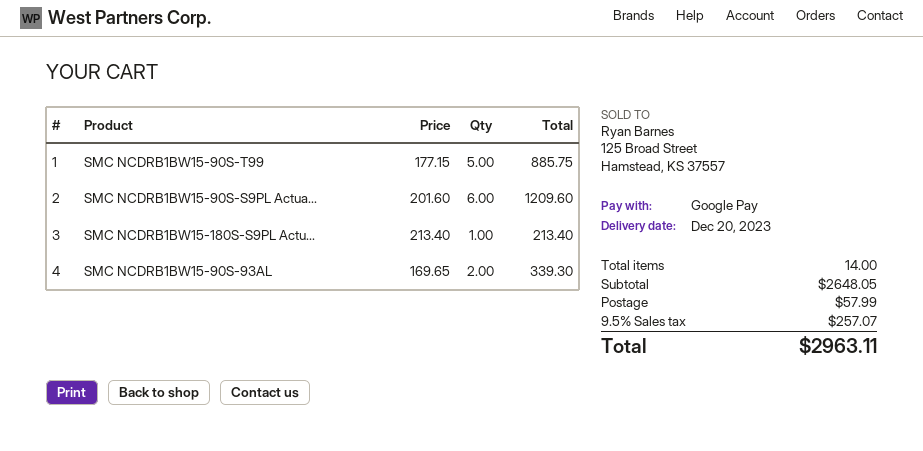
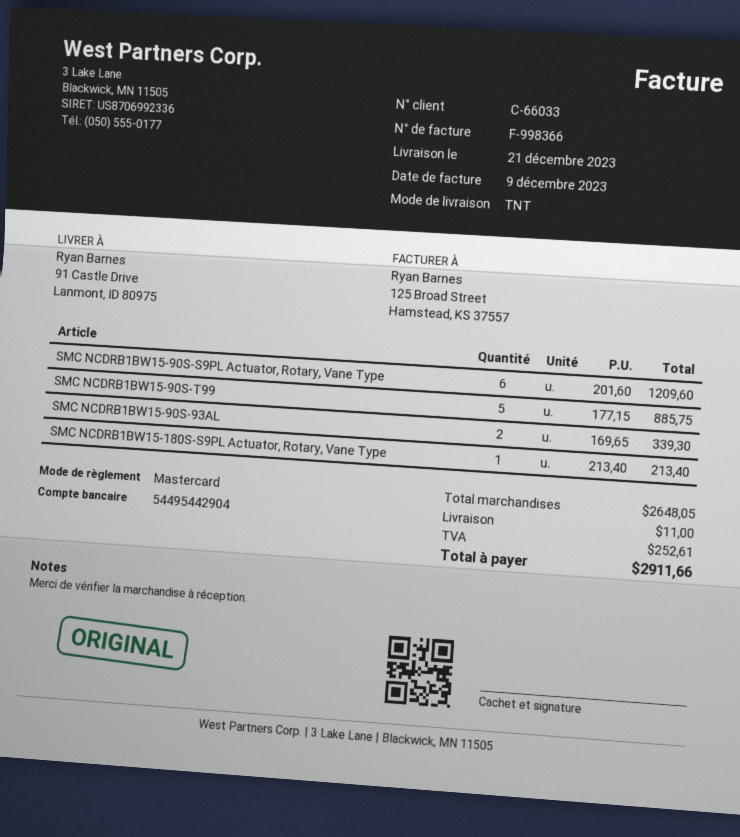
delivery date: 2023-12-20 -> 2023-12-21
payment method: Google Pay -> Mastercard
shipping: 57.99 -> 11.00
tax: 257.07 -> 252.61
total: 2963.11 -> 2911.66

